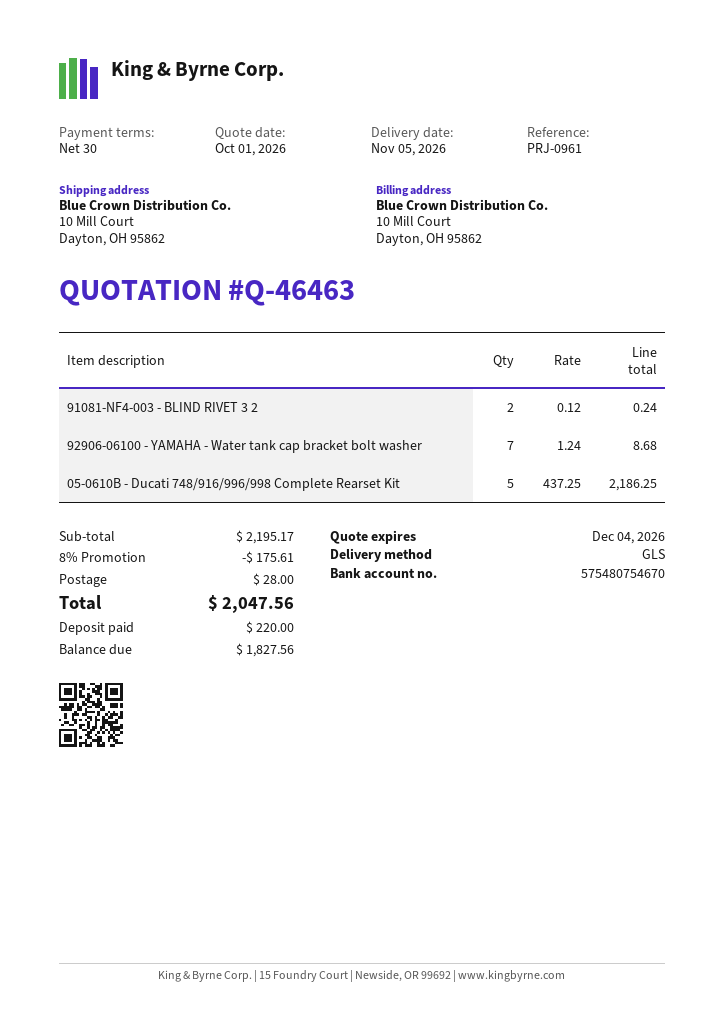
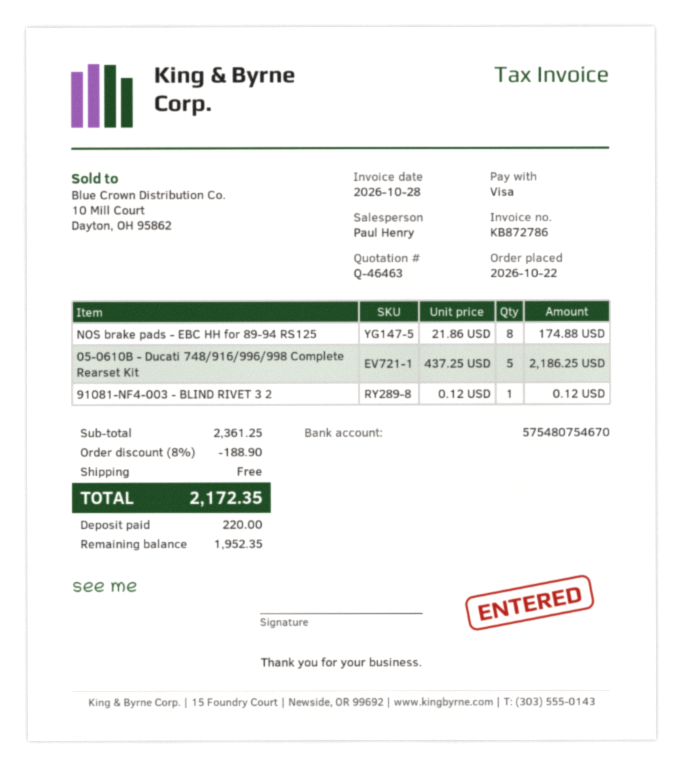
91081-NF4-003 - BLIND RIVET 3 2: 2 x 0.12 = 0.24 -> 1 x 0.12 = 0.12
92906-06100 - YAMAHA - Water tank cap bracket bolt washer: 7 x 1.24 = 8.68 -> none
NOS brake pads - EBC HH for 89-94 RS125: none -> 8 x 21.86 = 174.88
subtotal: 2195.17 -> 2361.25
discount: 8% = 175.61 -> 8% = 188.90
shipping: 28.00 -> 0.00
total: 2047.56 -> 2172.35
balance: 1827.56 -> 1952.35

